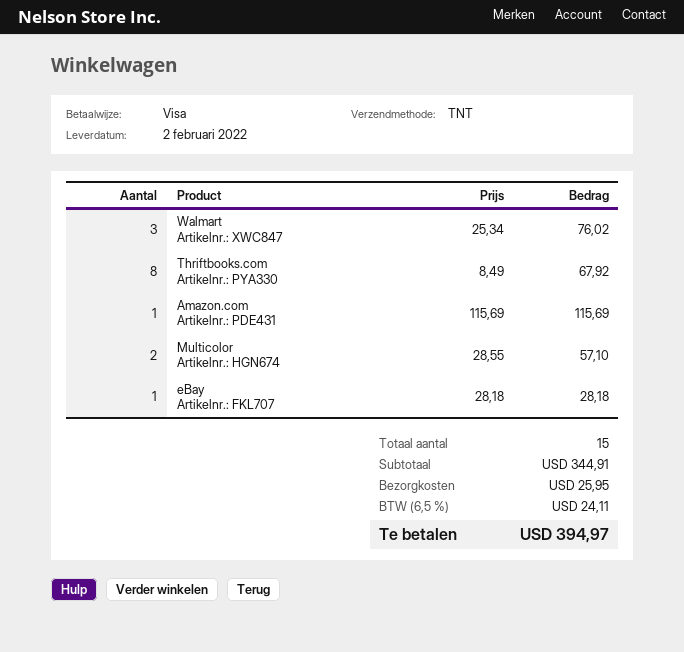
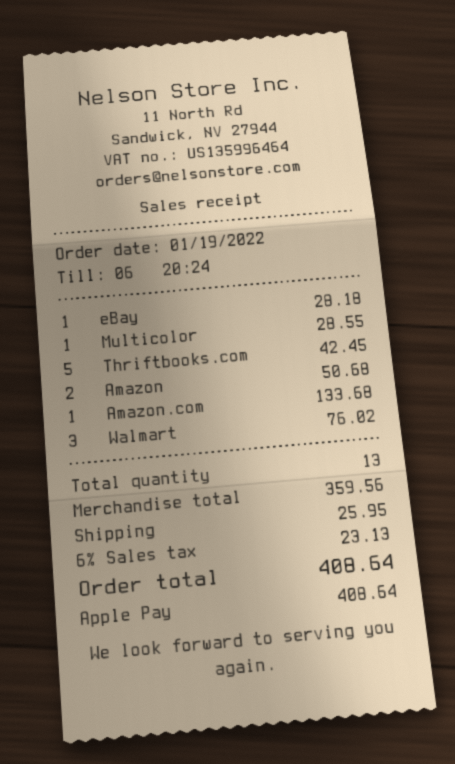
payment method: Visa -> Apple Pay
Thriftbooks.com: 8 for 67.92 -> 5 for 42.45
Amazon.com: 1 for 115.69 -> 1 for 133.68
Multicolor: 2 for 57.10 -> 1 for 28.55
Amazon: none -> 2 for 50.68
total quantity: 15 -> 13
subtotal: 344.91 -> 359.56
tax: 6.5% = 24.11 -> 6% = 23.13
total: 394.97 -> 408.64

